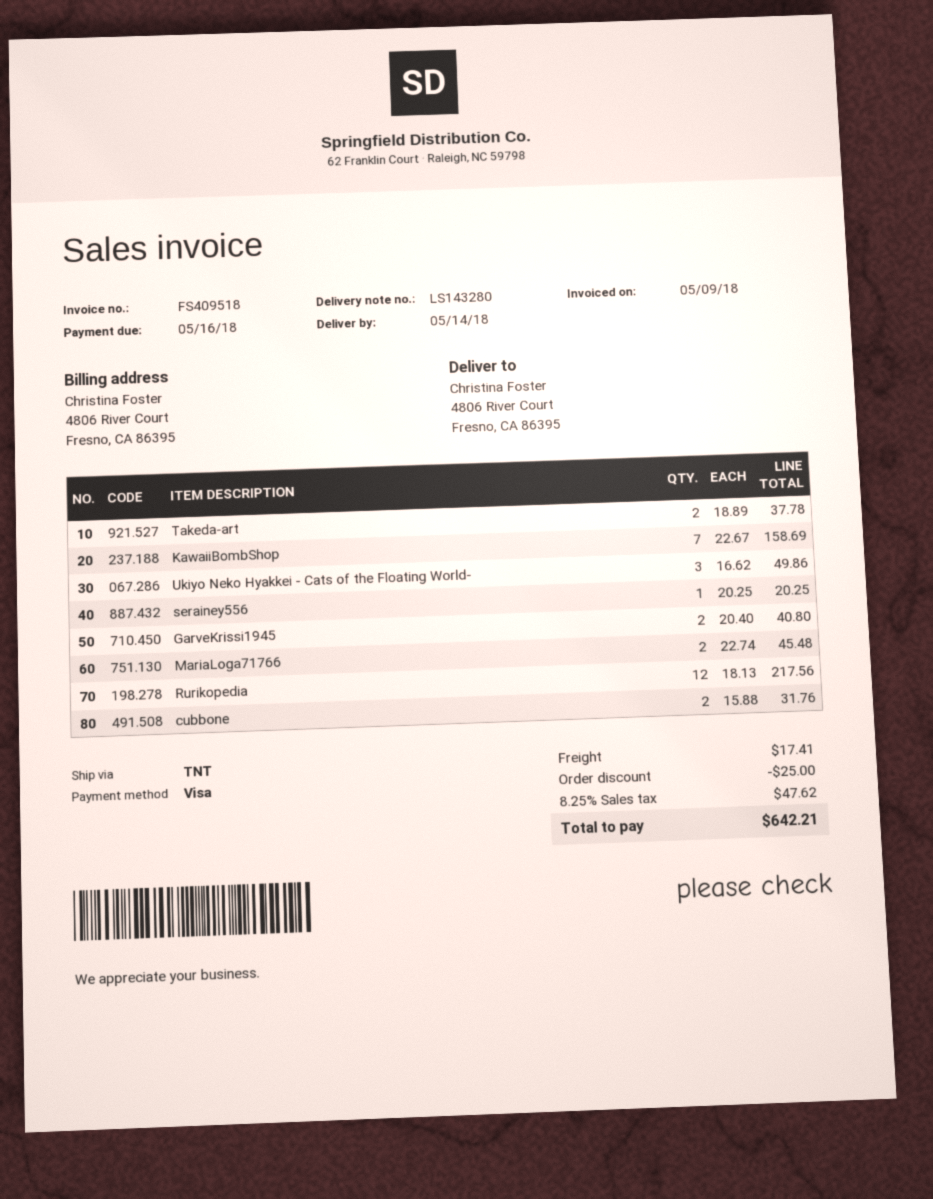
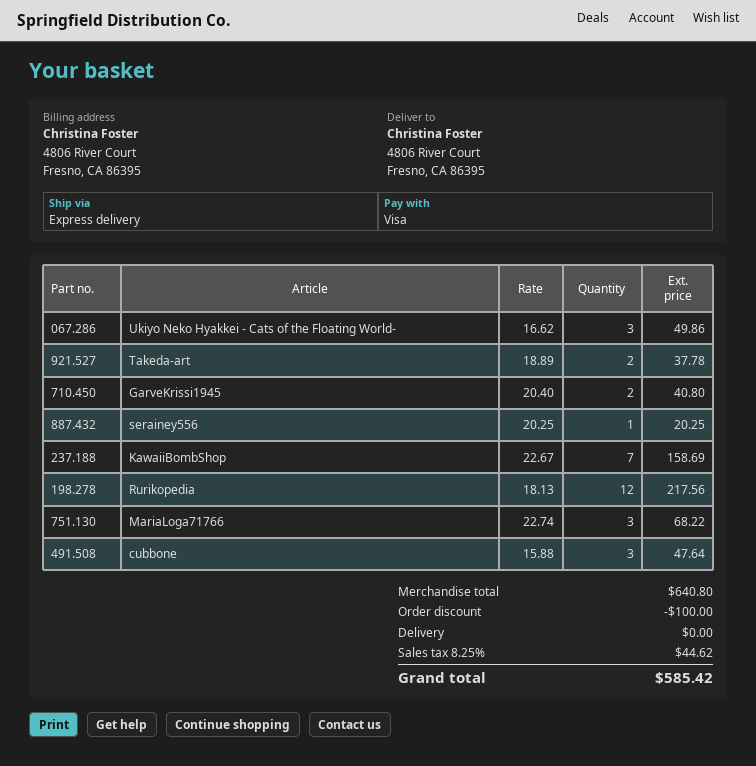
shipping method: TNT -> express
MariaLoga71766: 2 x 22.74 = 45.48 -> 3 x 22.74 = 68.22
cubbone: 2 x 15.88 = 31.76 -> 3 x 15.88 = 47.64
discount: 25.00 -> 100.00
shipping: 17.41 -> 0.00
tax: 8.25% = 47.62 -> 8.25% = 44.62
total: 642.21 -> 585.42

